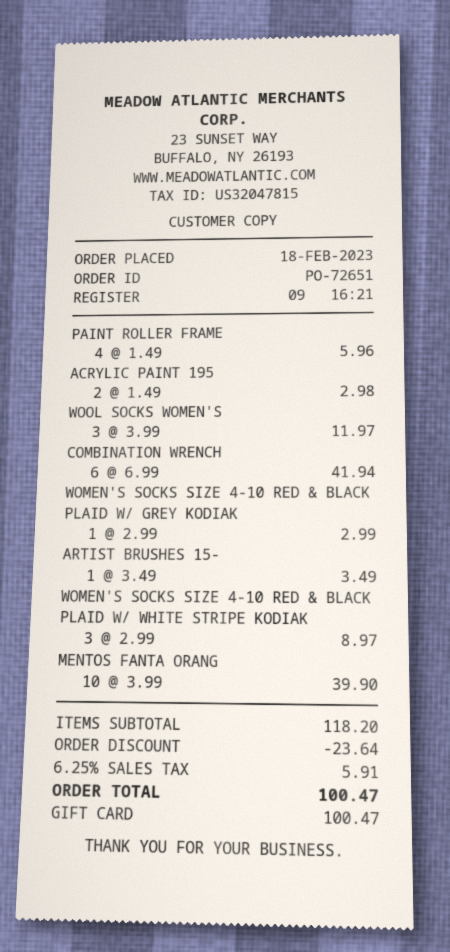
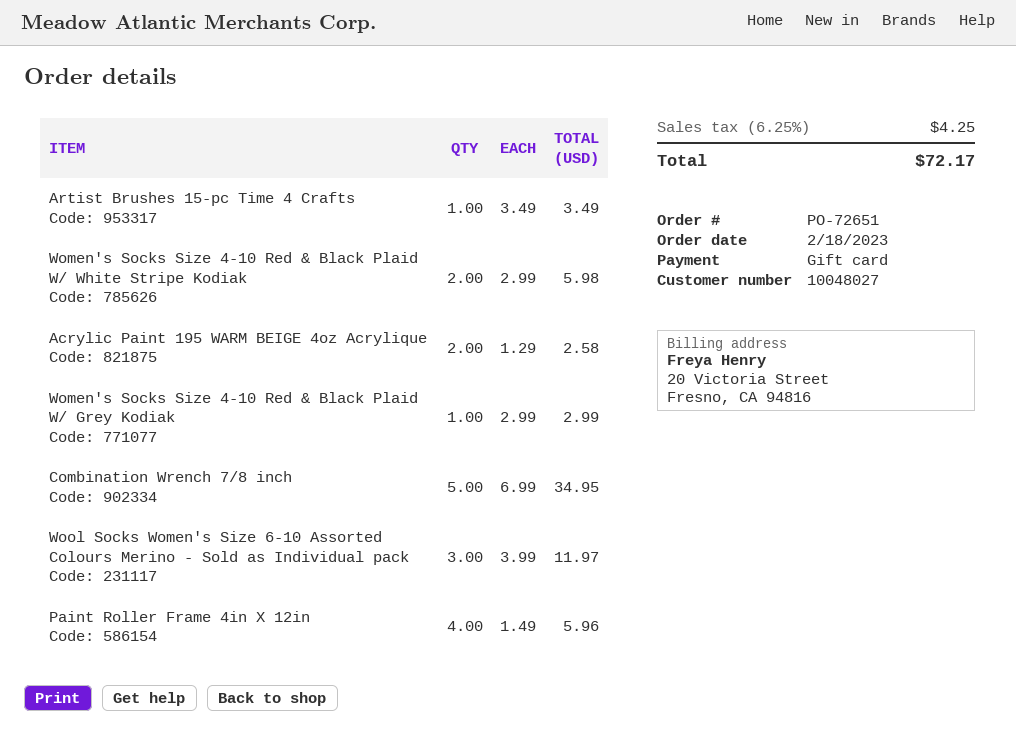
ACRYLIC PAINT 195: 2 x 1.49 = 2.98 -> 2 x 1.29 = 2.58
COMBINATION WRENCH: 6 x 6.99 = 41.94 -> 5 x 6.99 = 34.95
WOMEN'S SOCKS SIZE 4-10 RED & BLACK PLAID W/ WHITE STRIPE KODIAK: 3 x 2.99 = 8.97 -> 2 x 2.99 = 5.98
MENTOS FANTA ORANG: 10 x 3.99 = 39.90 -> none
discount: 23.64 -> none
tax: 6.25% = 5.91 -> 6.25% = 4.25
total: 100.47 -> 72.17

